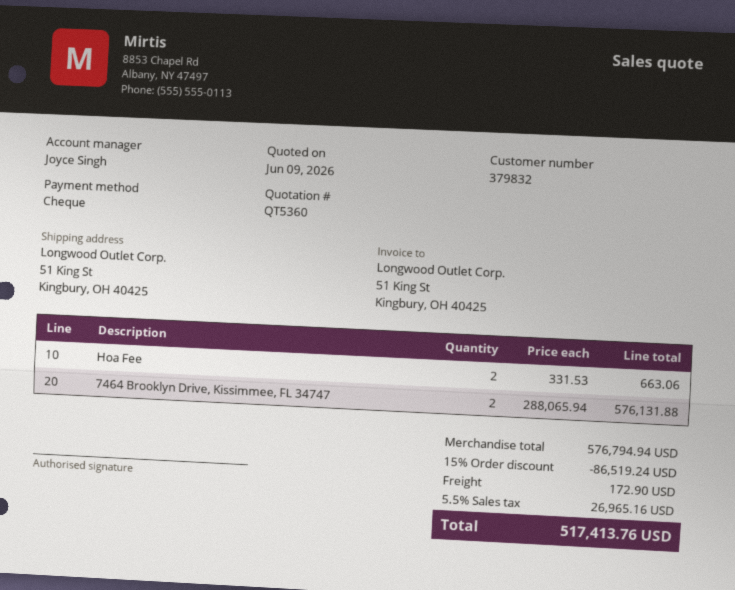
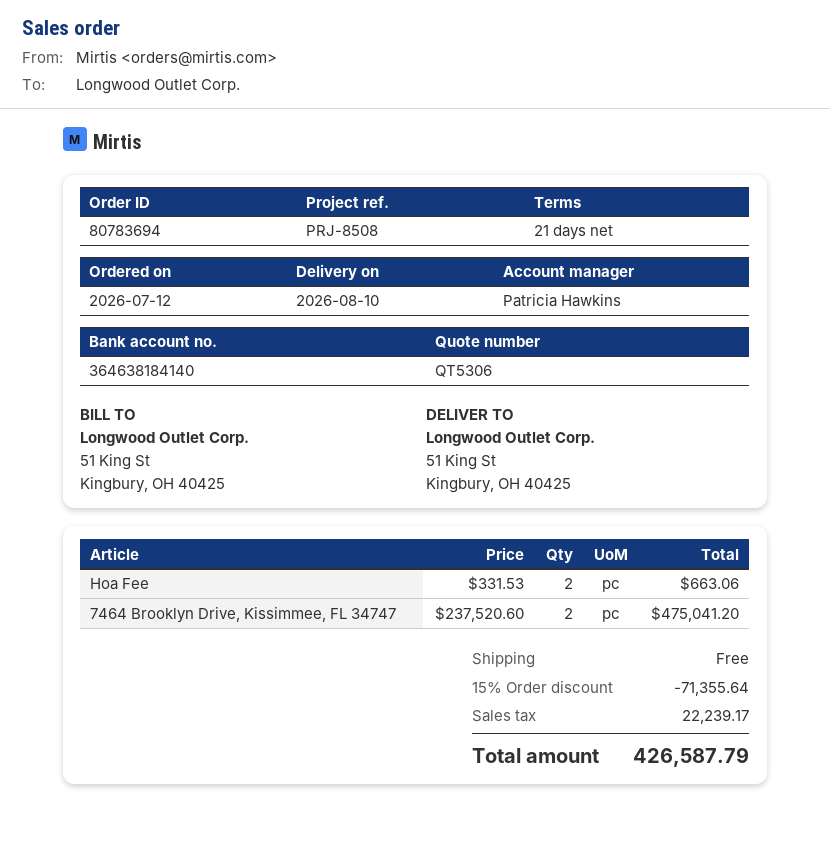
quote number: QT5360 -> QT5306
sales rep: Joyce Singh -> Patricia Hawkins
7464 Brooklyn Drive, Kissimmee, FL 34747: 2 x 288065.94 = 576131.88 -> 2 x 237520.60 = 475041.20
discount: 15% = 86519.24 -> 15% = 71355.64
shipping: 172.90 -> 0.00
tax: 26965.16 -> 22239.17
total: 517413.76 -> 426587.79

